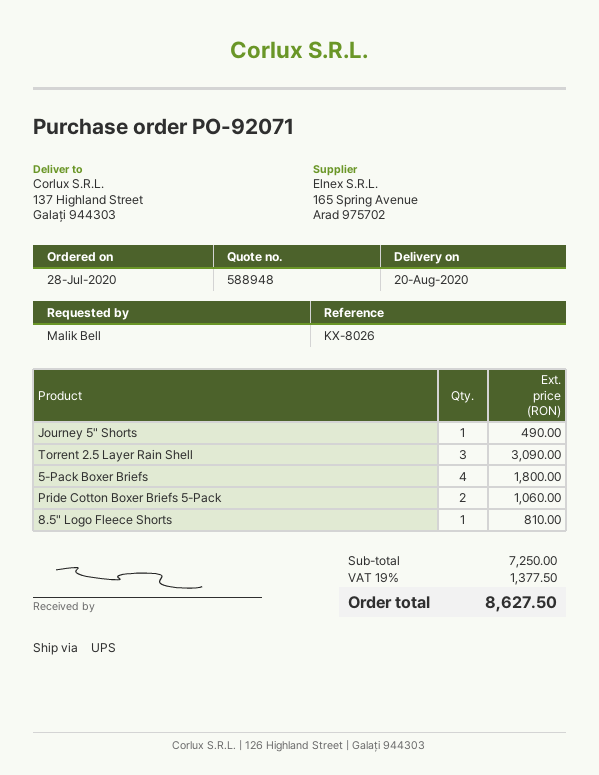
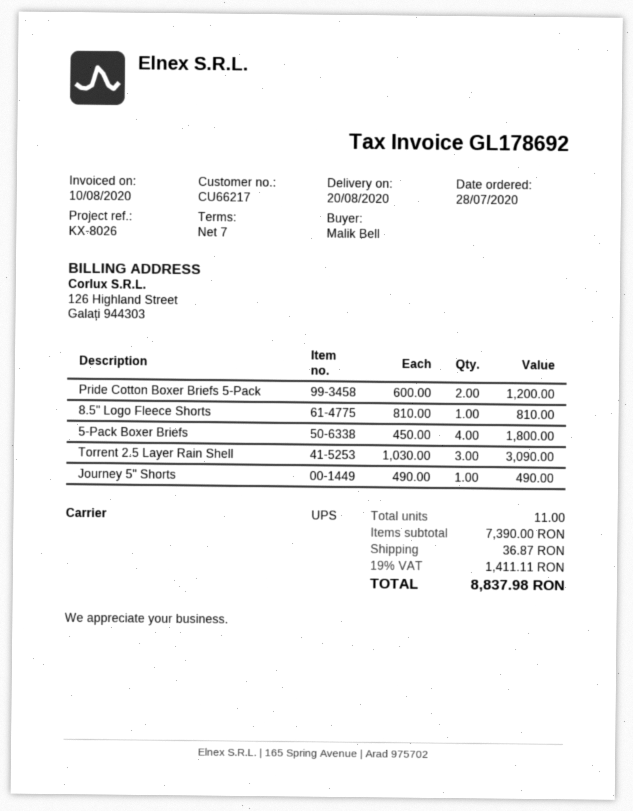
Pride Cotton Boxer Briefs 5-Pack: 2 for 1060.00 -> 2 for 1200.00
subtotal: 7250.00 -> 7390.00
shipping: none -> 36.87
tax: 19% = 1377.50 -> 19% = 1411.11
total: 8627.50 -> 8837.98

